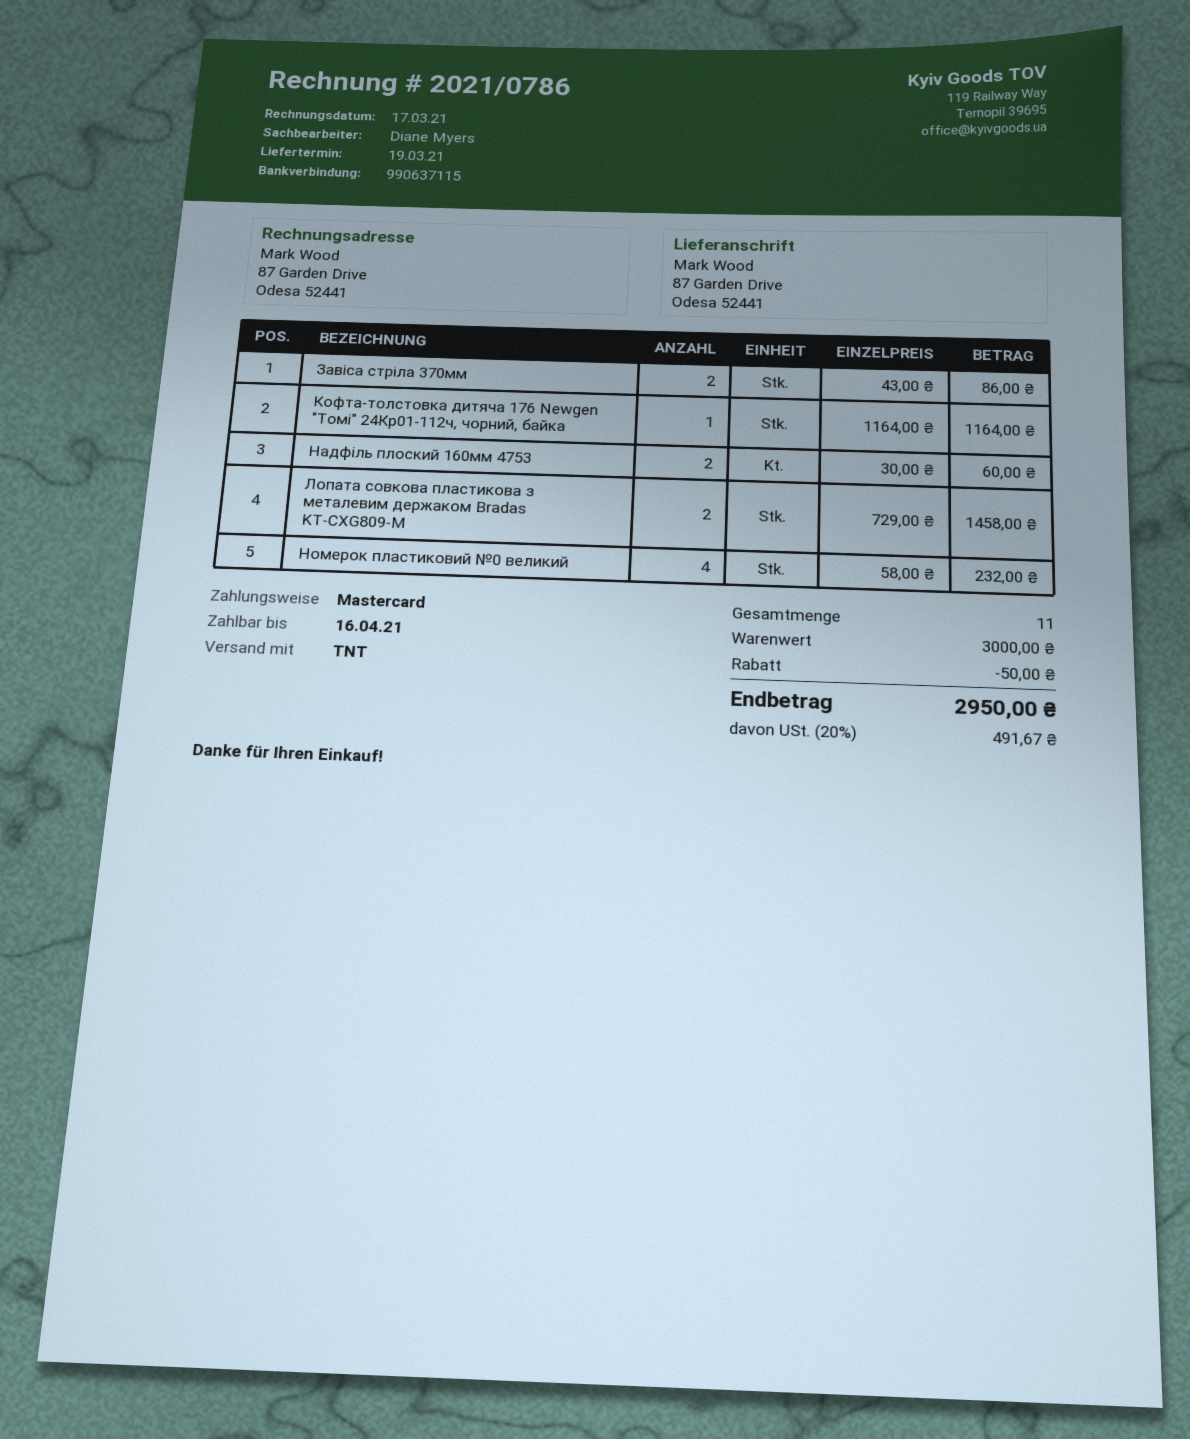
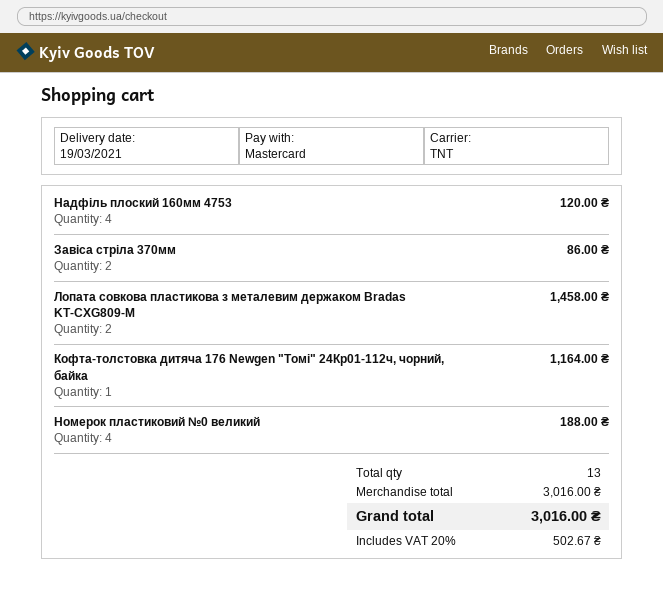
Надфіль плоский 160мм 4753: 2 for 60.00 -> 4 for 120.00
Номерок пластиковий №0 великий: 4 for 232.00 -> 4 for 188.00
total quantity: 11 -> 13
subtotal: 3000.00 -> 3016.00
discount: 50.00 -> none
tax: 20% = 491.67 -> 20% = 502.67
total: 2950.00 -> 3016.00

